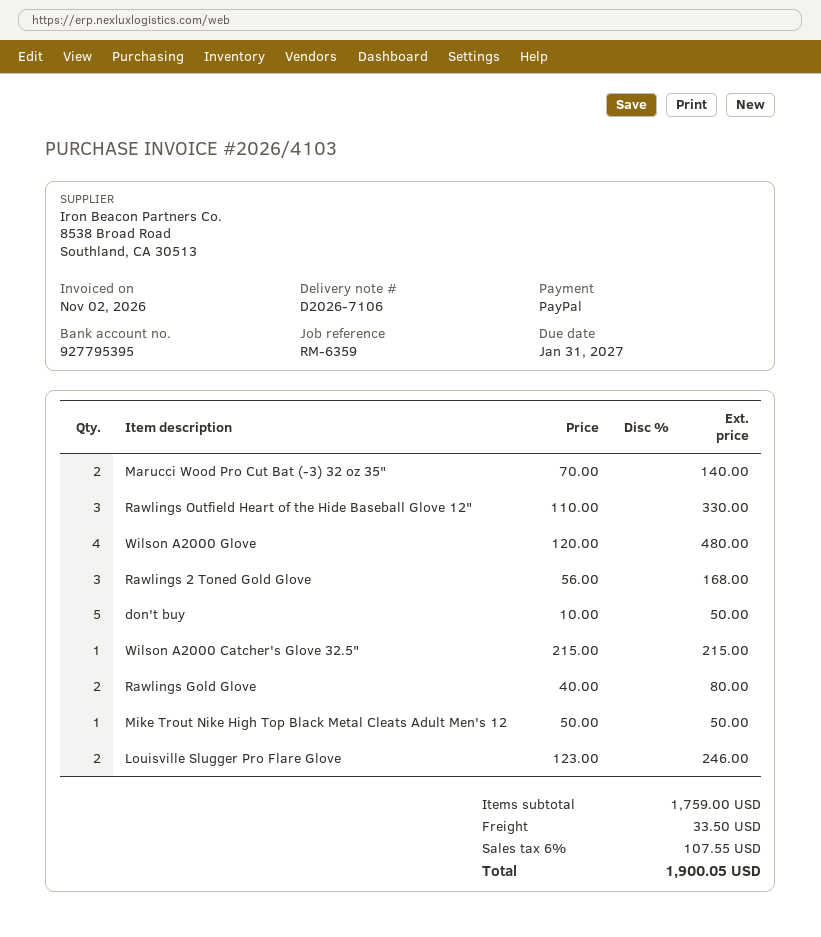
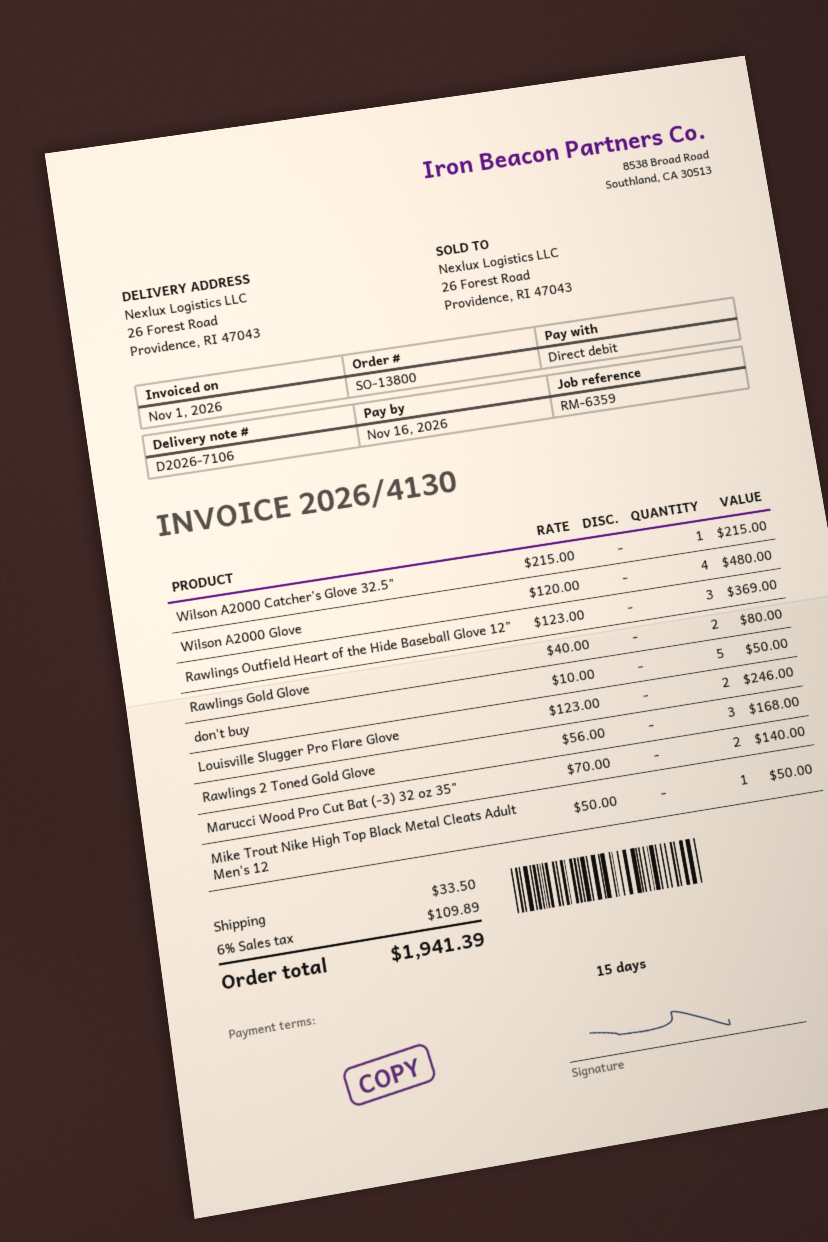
invoice number: 2026/4103 -> 2026/4130
invoice date: 2026-11-02 -> 2026-11-01
due date: 2027-01-31 -> 2026-11-16
payment method: PayPal -> direct debit
Rawlings Outfield Heart of the Hide Baseball Glove 12": 3 x 110.00 = 330.00 -> 3 x 123.00 = 369.00
tax: 6% = 107.55 -> 6% = 109.89
total: 1900.05 -> 1941.39

